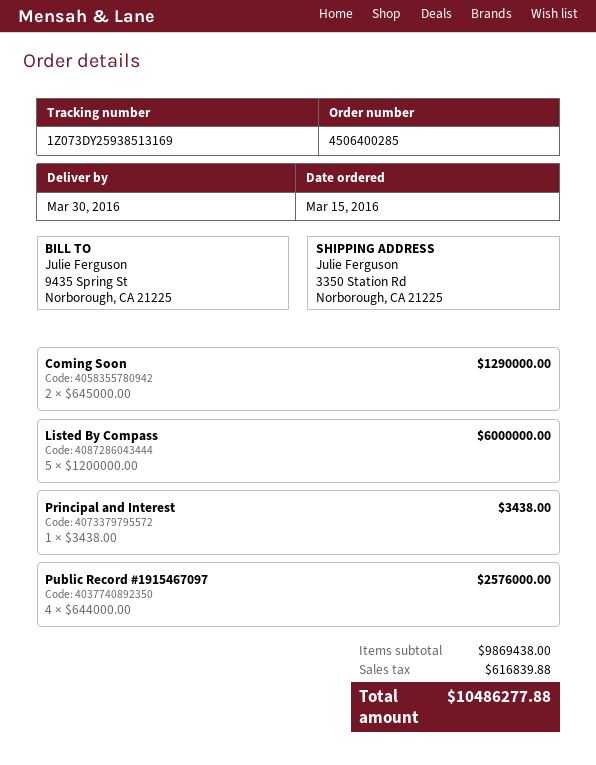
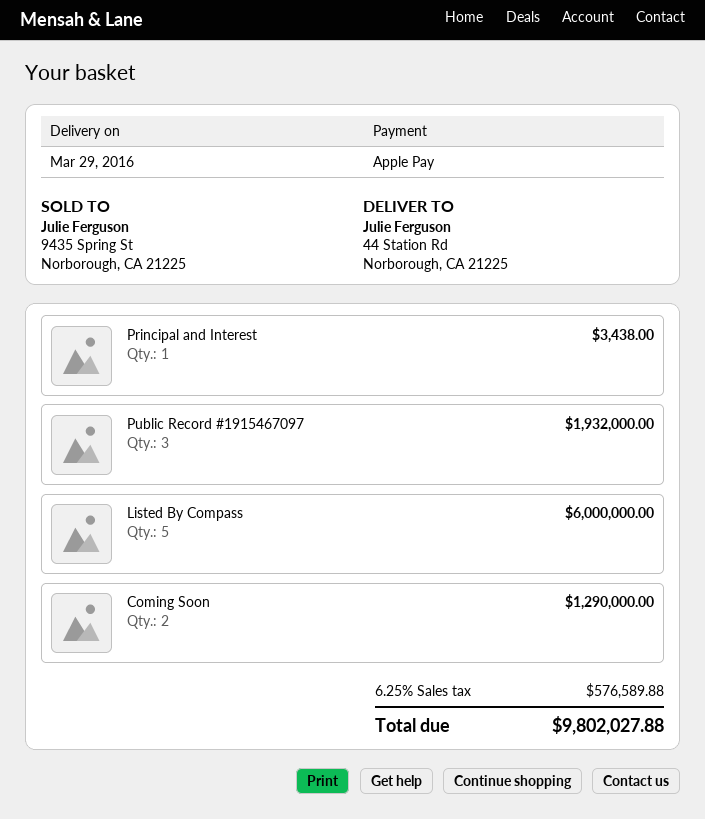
delivery date: 2016-03-30 -> 2016-03-29
ship to: 3350 Station Rd, Norborough, CA 21225 -> 44 Station Rd, Norborough, CA 21225
Public Record #1915467097: 4 for 2576000.00 -> 3 for 1932000.00
tax: 616839.88 -> 576589.88
total: 10486277.88 -> 9802027.88

